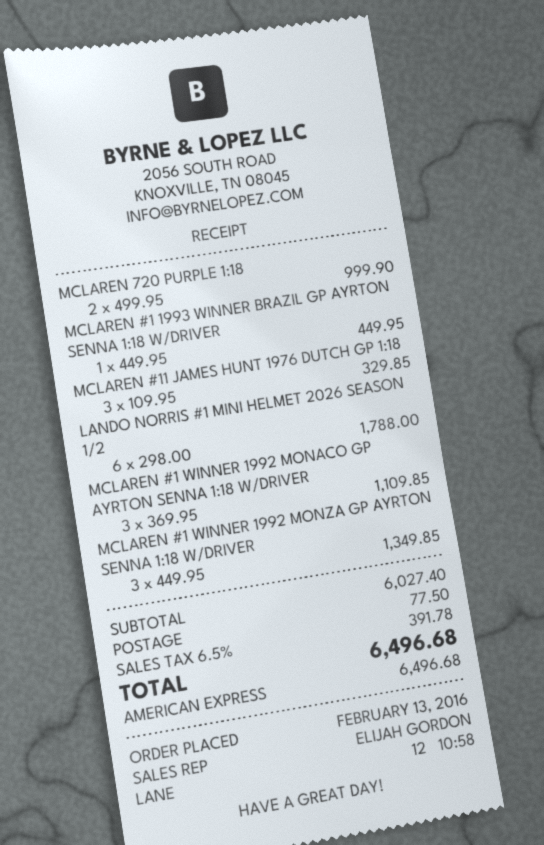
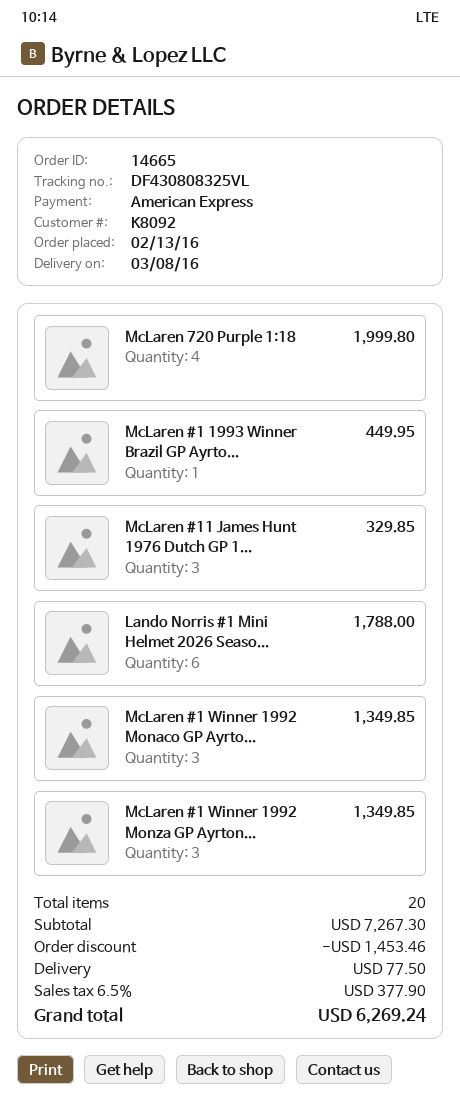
MCLAREN 720 PURPLE 1:18: 2 for 999.90 -> 4 for 1999.80
MCLAREN #1 WINNER 1992 MONACO GP AYRTON SENNA 1:18 W/DRIVER: 3 for 1109.85 -> 3 for 1349.85
subtotal: 6027.40 -> 7267.30
discount: none -> 1453.46
tax: 6.5% = 391.78 -> 6.5% = 377.90
total: 6496.68 -> 6269.24

